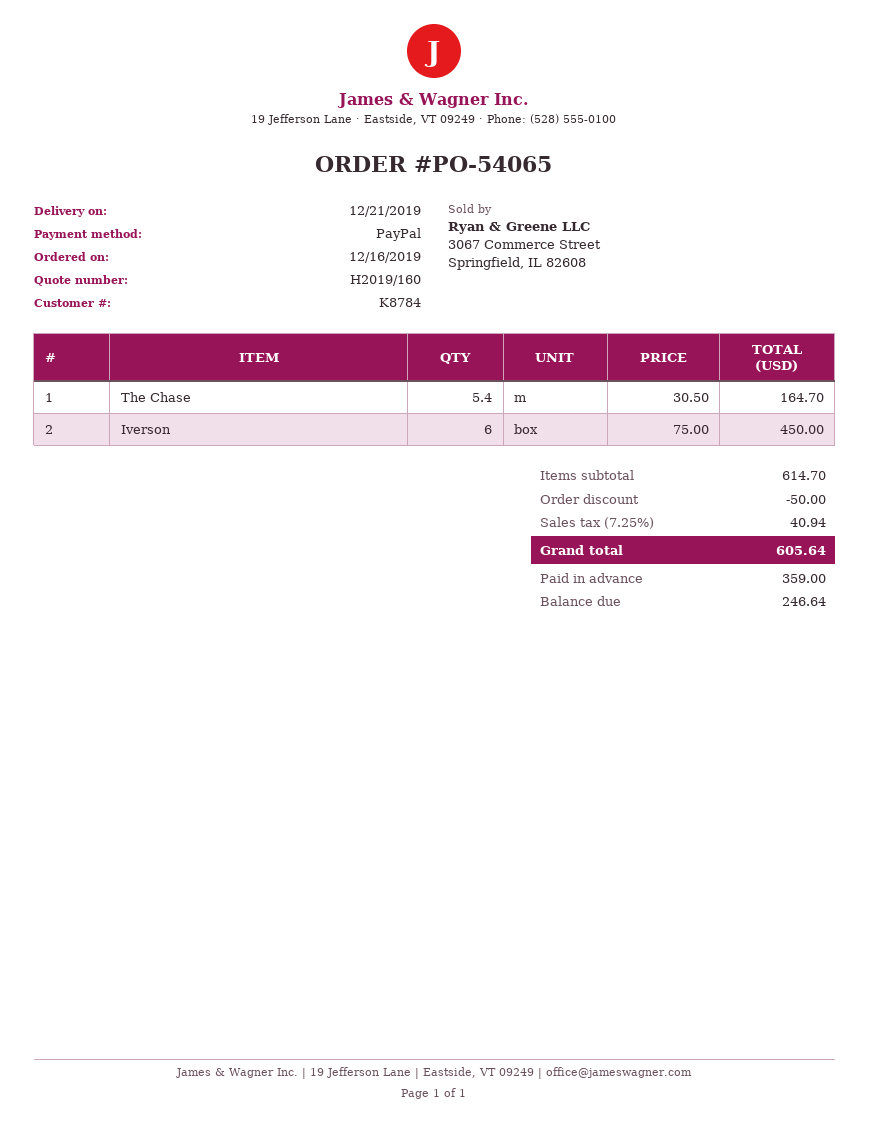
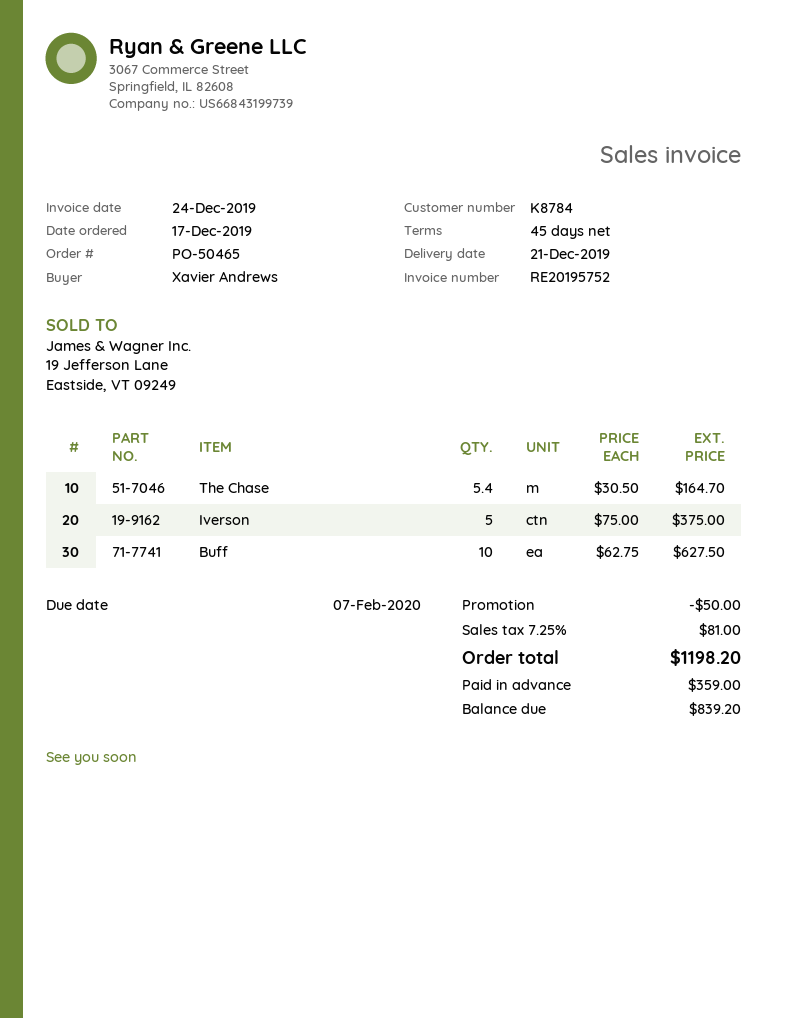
order number: PO-54065 -> PO-50465
order date: 2019-12-16 -> 2019-12-17
Iverson: 6 x 75.00 = 450.00 -> 5 x 75.00 = 375.00
Buff: none -> 10 x 62.75 = 627.50
tax: 7.25% = 40.94 -> 7.25% = 81.00
total: 605.64 -> 1198.20
balance: 246.64 -> 839.20

